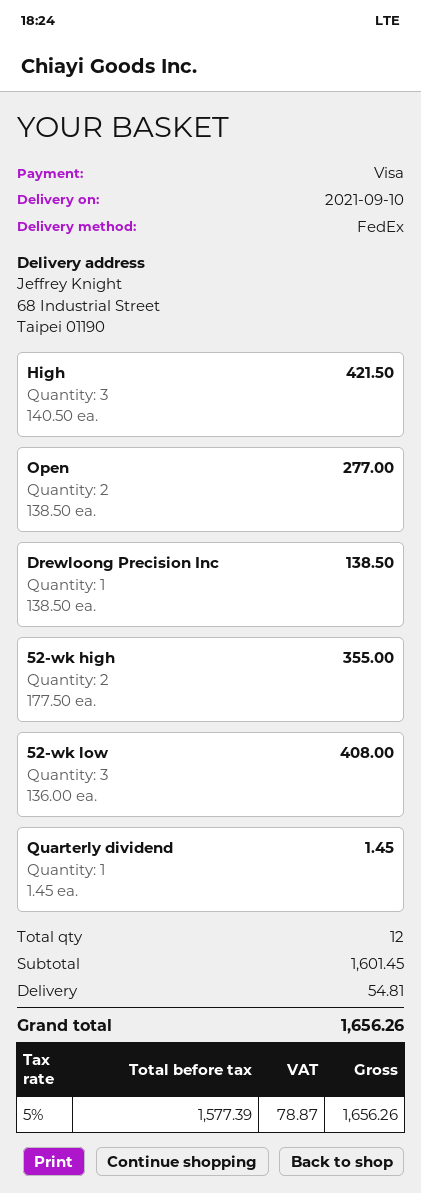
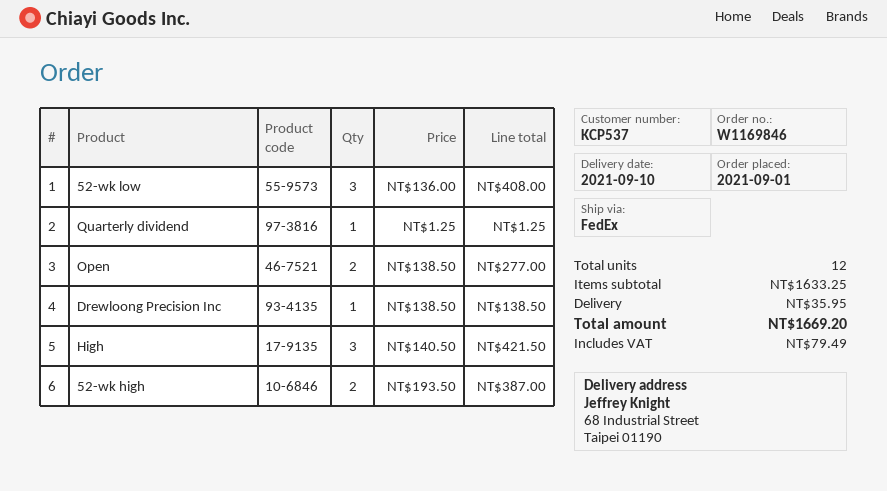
52-wk high: 2 x 177.50 = 355.00 -> 2 x 193.50 = 387.00
Quarterly dividend: 1 x 1.45 = 1.45 -> 1 x 1.25 = 1.25
subtotal: 1601.45 -> 1633.25
shipping: 54.81 -> 35.95
tax: 78.87 -> 79.49
total: 1656.26 -> 1669.20

